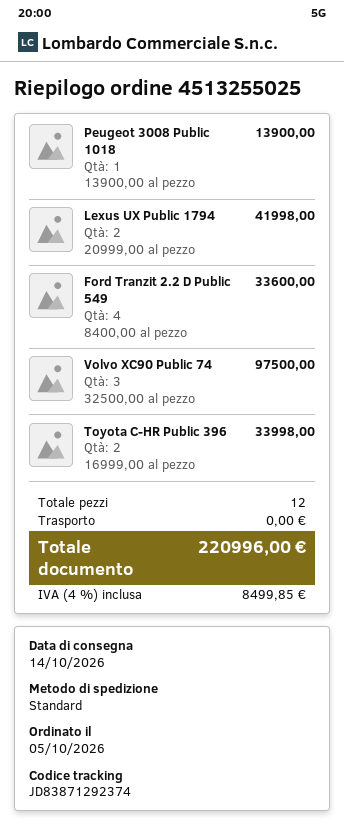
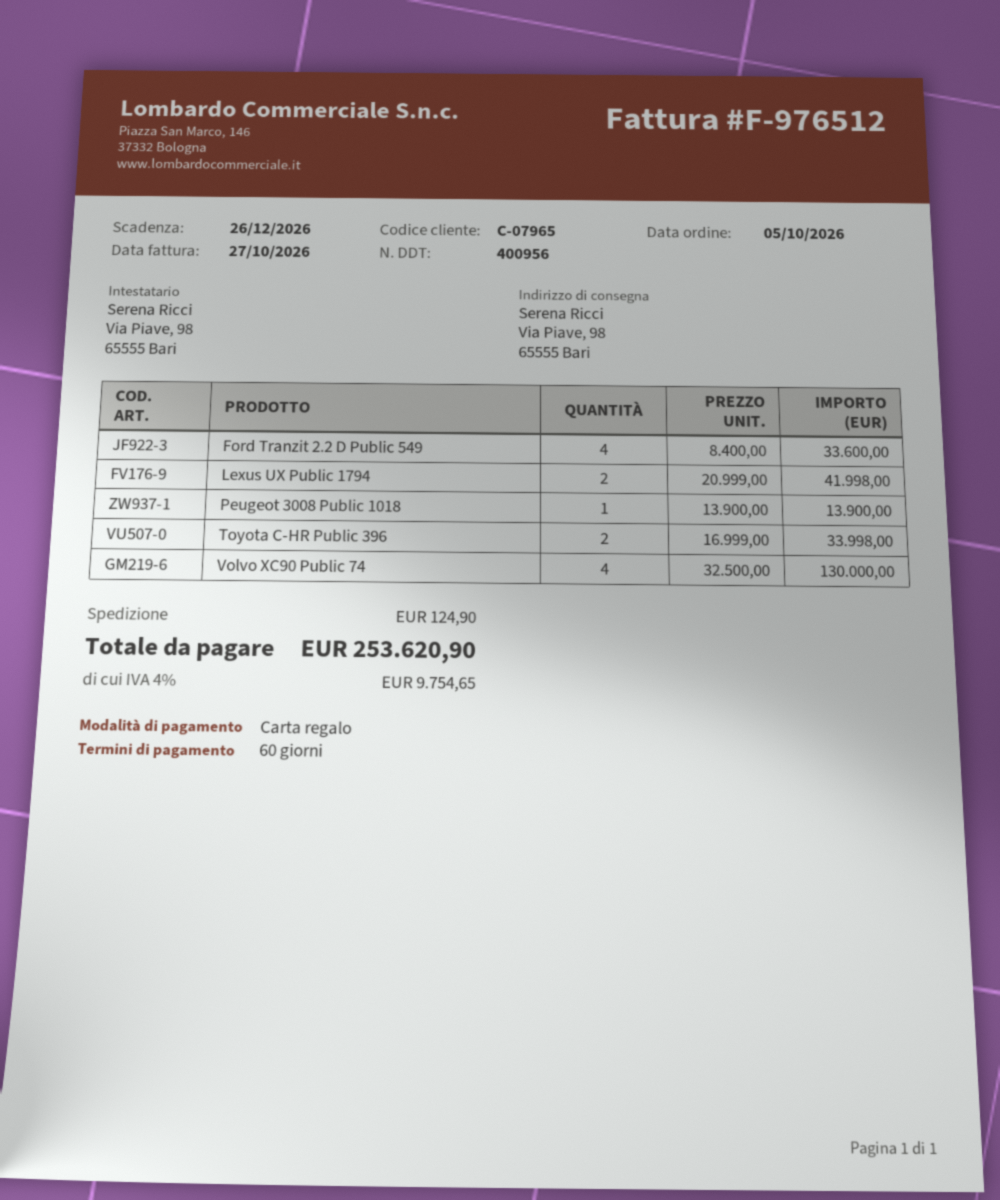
Volvo XC90 Public 74: 3 x 32500.00 = 97500.00 -> 4 x 32500.00 = 130000.00
shipping: 0.00 -> 124.90
tax: 4% = 8499.85 -> 4% = 9754.65
total: 220996.00 -> 253620.90

